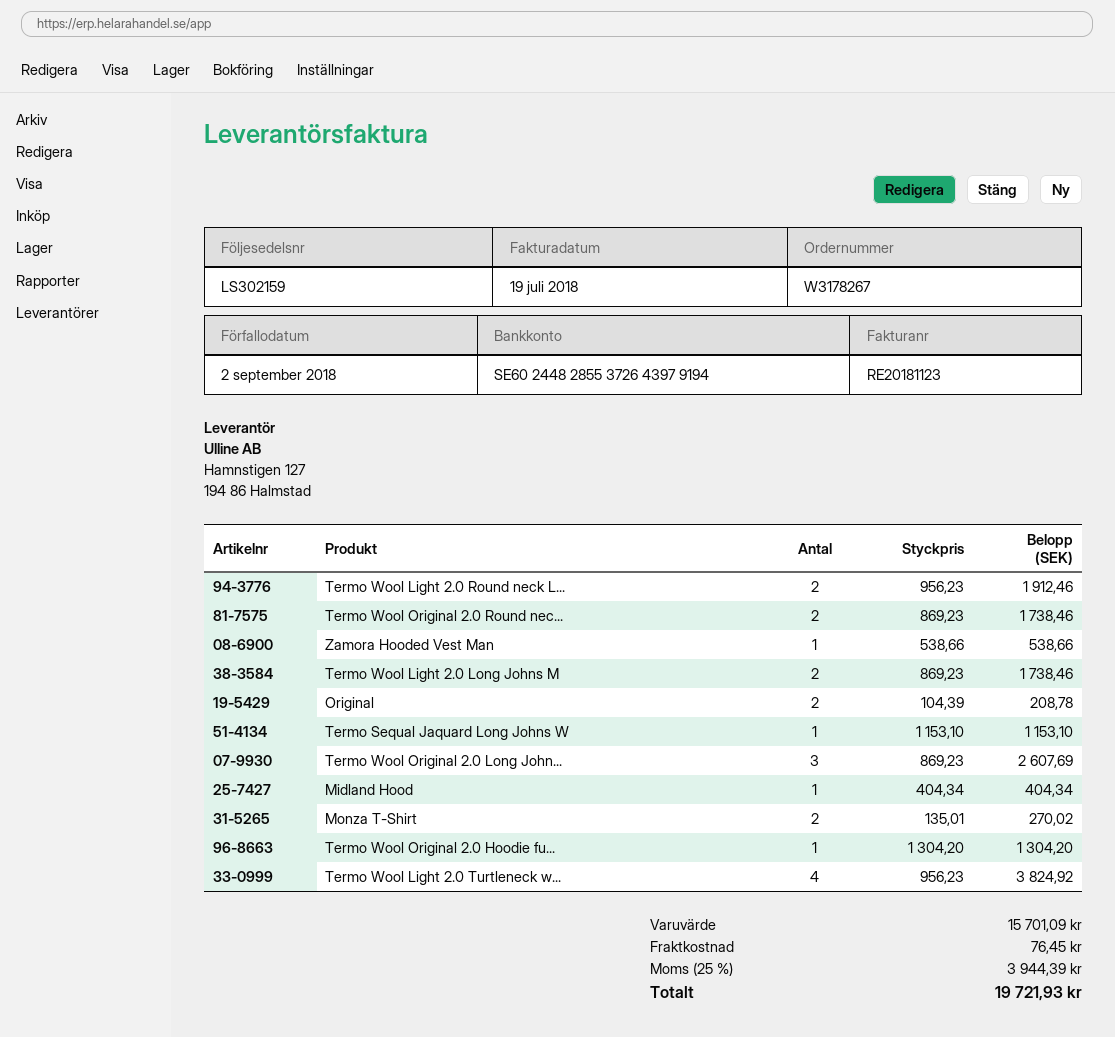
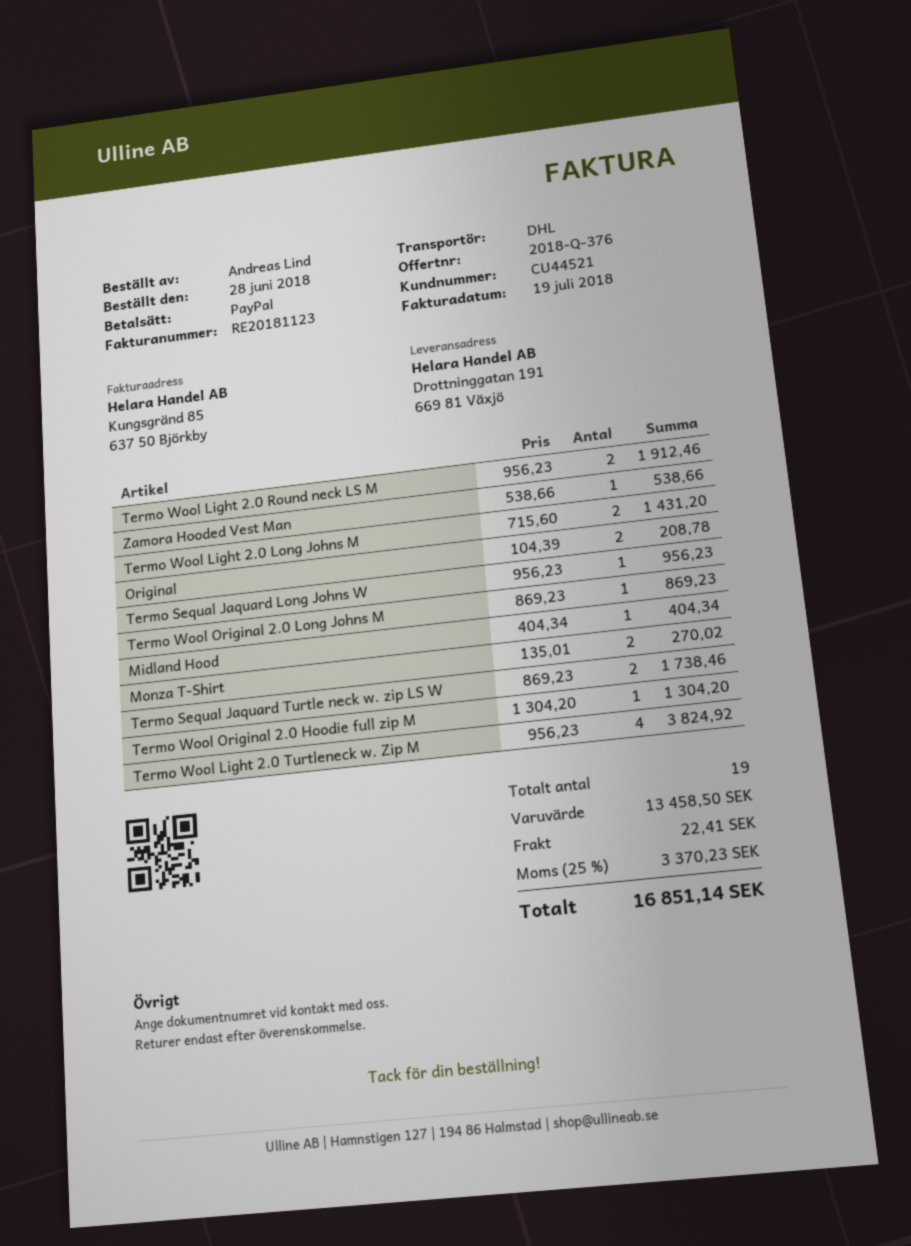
Termo Wool Original 2.0 Round nec...: 2 x 869.23 = 1738.46 -> none
Termo Wool Light 2.0 Long Johns M: 2 x 869.23 = 1738.46 -> 2 x 715.60 = 1431.20
Termo Sequal Jaquard Long Johns W: 1 x 1153.10 = 1153.10 -> 1 x 956.23 = 956.23
Termo Wool Original 2.0 Long John...: 3 x 869.23 = 2607.69 -> 1 x 869.23 = 869.23
Termo Sequal Jaquard Turtle neck w. zip LS W: none -> 2 x 869.23 = 1738.46
subtotal: 15701.09 -> 13458.50
shipping: 76.45 -> 22.41
tax: 25% = 3944.39 -> 25% = 3370.23
total: 19721.93 -> 16851.14

